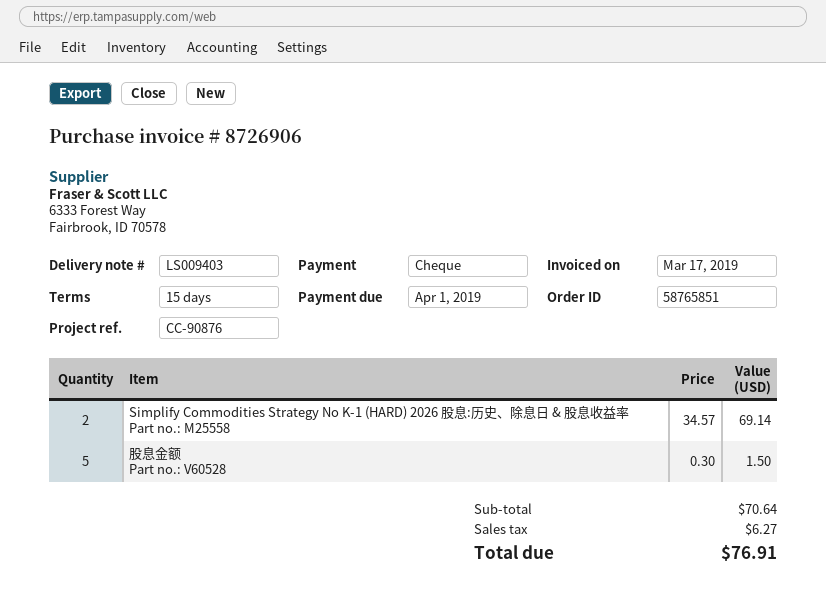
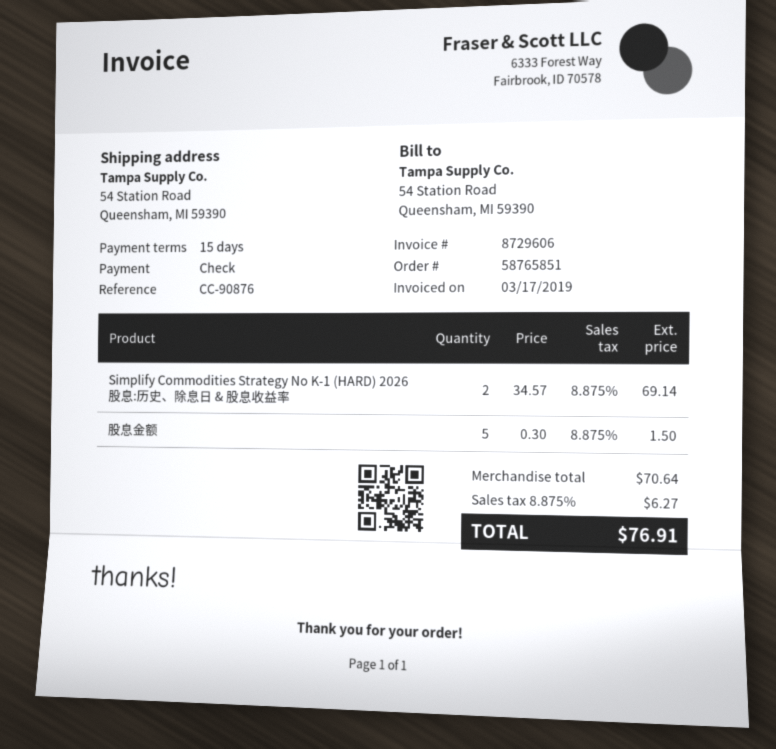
invoice number: 8726906 -> 8729606

